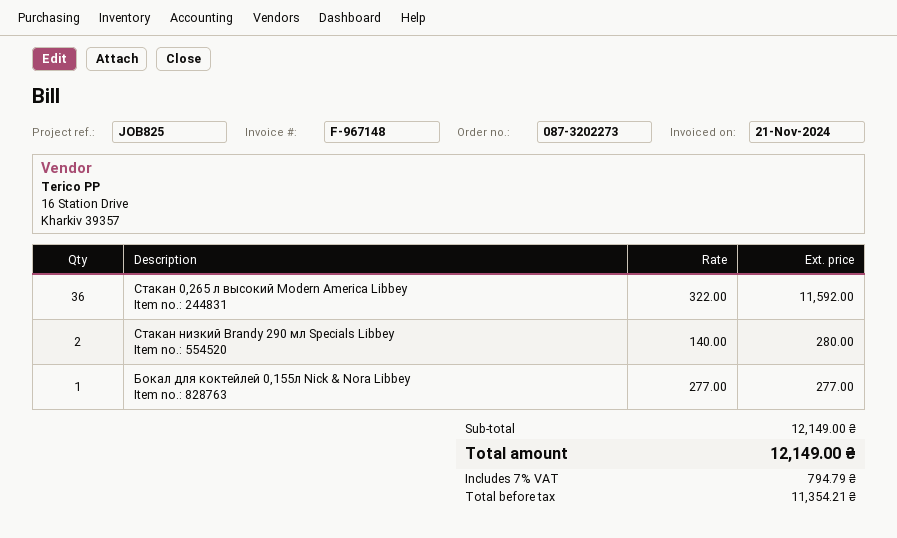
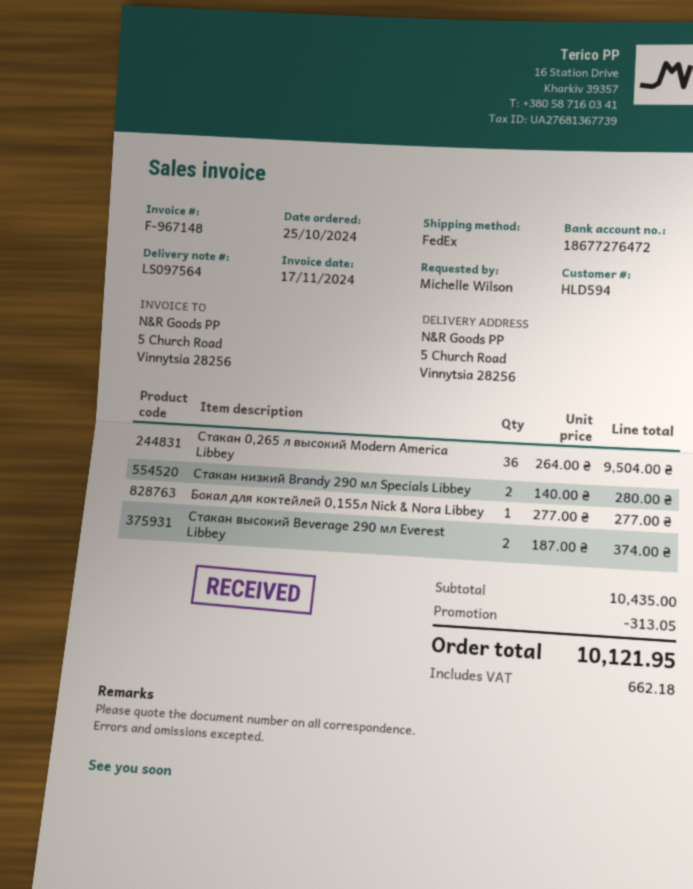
invoice date: 2024-11-21 -> 2024-11-17
Стакан 0,265 л высокий Modern America Libbey: 36 x 322.00 = 11592.00 -> 36 x 264.00 = 9504.00
Стакан высокий Beverage 290 мл Everest Libbey: none -> 2 x 187.00 = 374.00
subtotal: 12149.00 -> 10435.00
discount: none -> 313.05
tax: 794.79 -> 662.18
total: 12149.00 -> 10121.95

